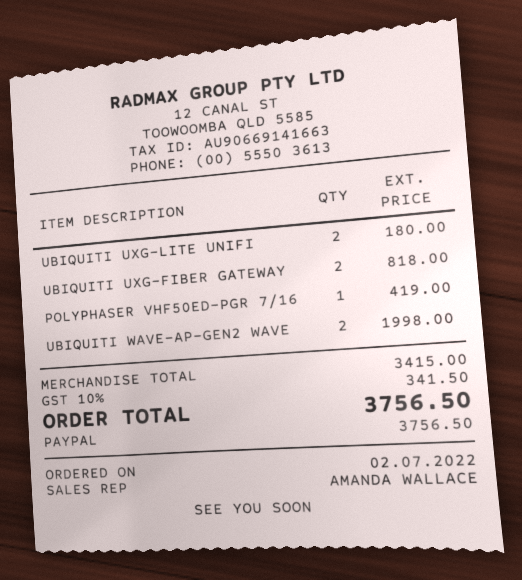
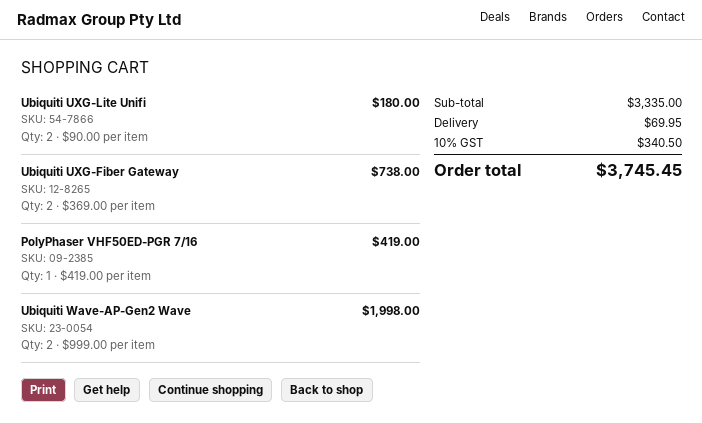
UBIQUITI UXG-FIBER GATEWAY: 2 for 818.00 -> 2 for 738.00
subtotal: 3415.00 -> 3335.00
shipping: none -> 69.95
tax: 10% = 341.50 -> 10% = 340.50
total: 3756.50 -> 3745.45

